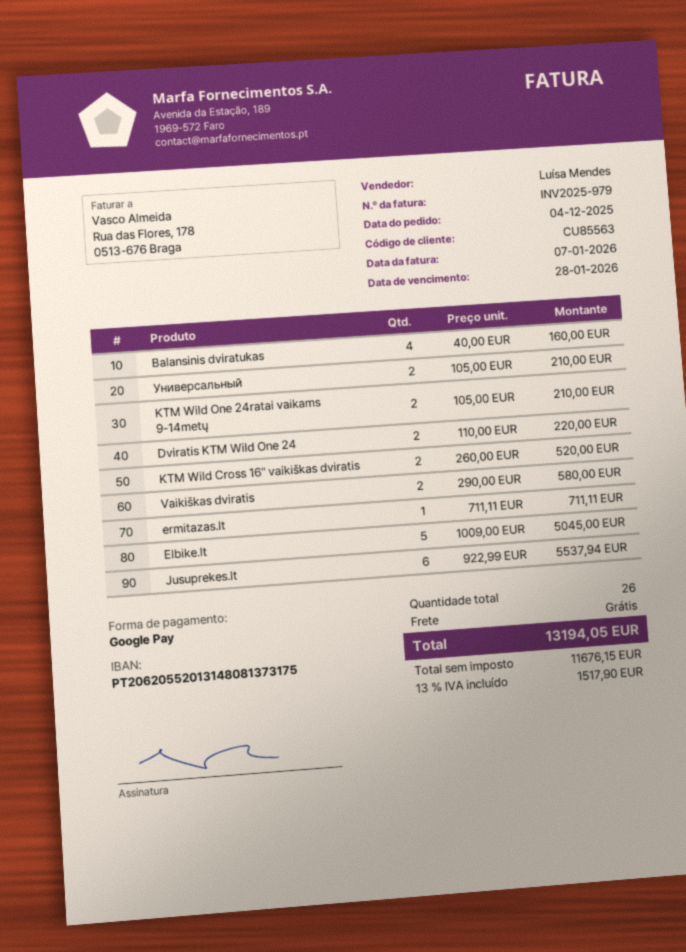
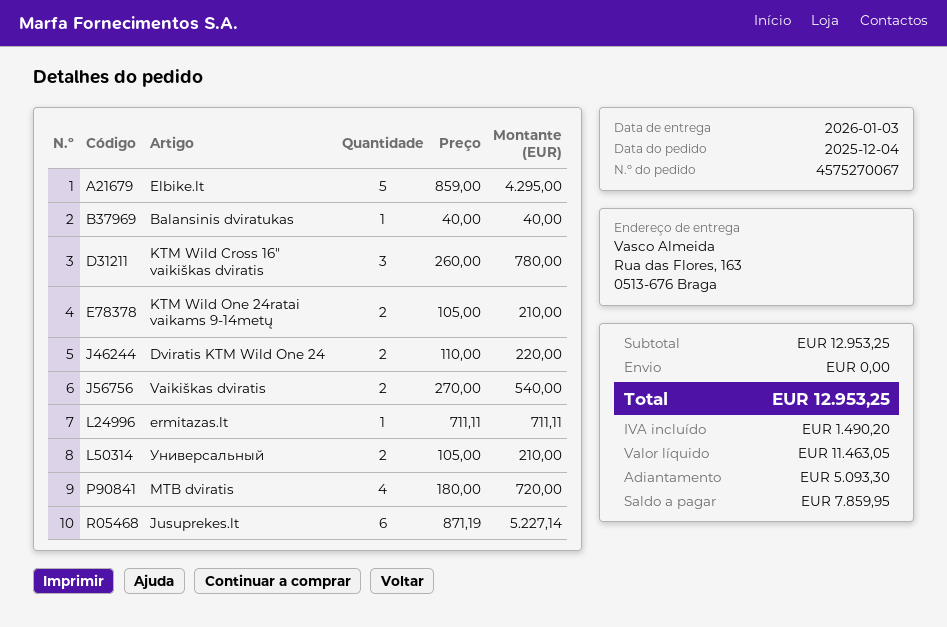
Balansinis dviratukas: 4 x 40.00 = 160.00 -> 1 x 40.00 = 40.00
KTM Wild Cross 16" vaikiškas dviratis: 2 x 260.00 = 520.00 -> 3 x 260.00 = 780.00
Vaikiškas dviratis: 2 x 290.00 = 580.00 -> 2 x 270.00 = 540.00
Elbike.lt: 5 x 1009.00 = 5045.00 -> 5 x 859.00 = 4295.00
Jusuprekes.lt: 6 x 922.99 = 5537.94 -> 6 x 871.19 = 5227.14
MTB dviratis: none -> 4 x 180.00 = 720.00
net: 11676.15 -> 11463.05
tax: 1517.90 -> 1490.20
total: 13194.05 -> 12953.25

